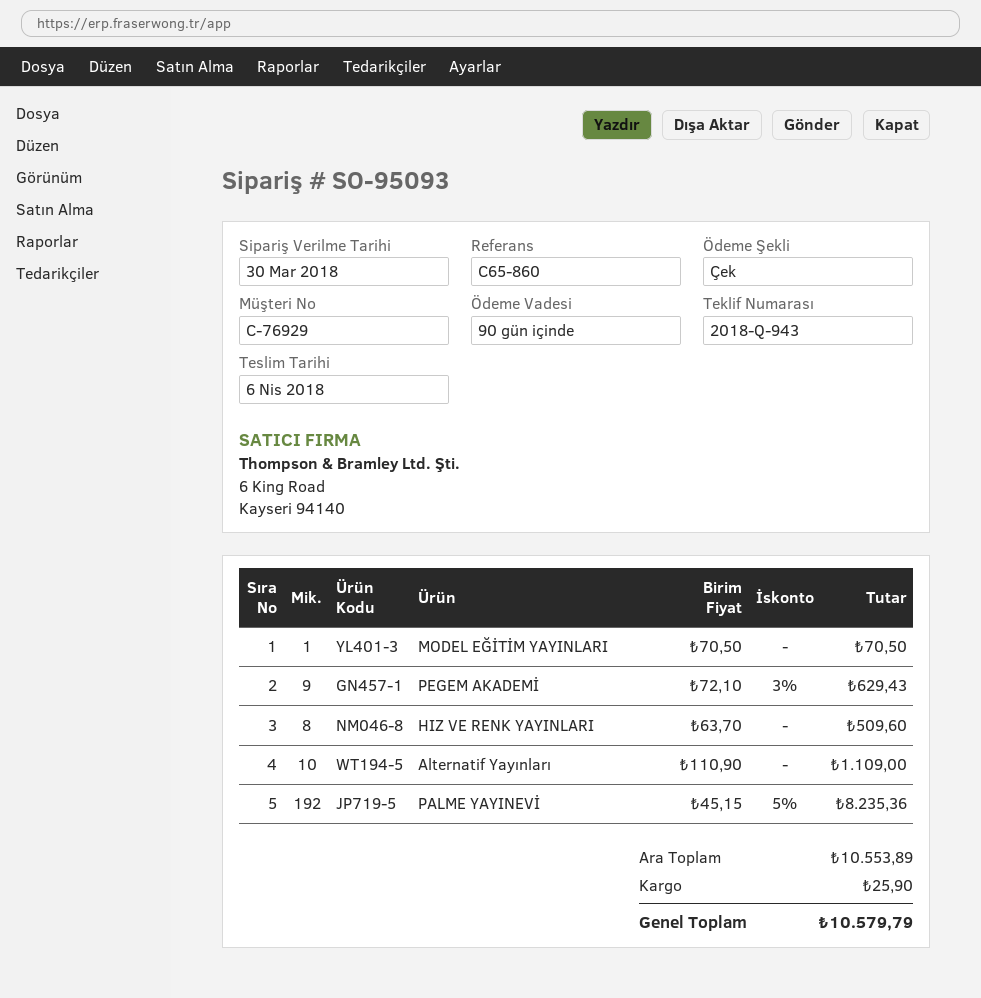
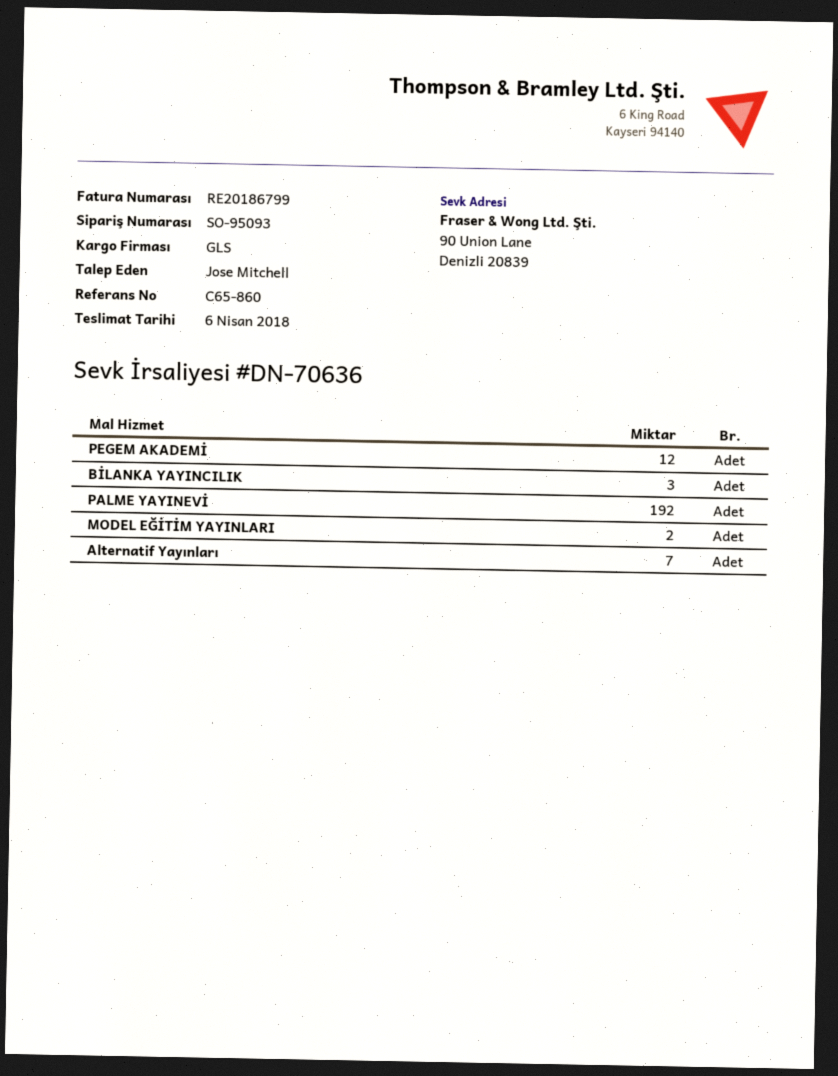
MODEL EĞİTİM YAYINLARI: 1 -> 2
PEGEM AKADEMİ: 9 -> 12
HIZ VE RENK YAYINLARI: 8 -> none
Alternatif Yayınları: 10 -> 7
BİLANKA YAYINCILIK: none -> 3

